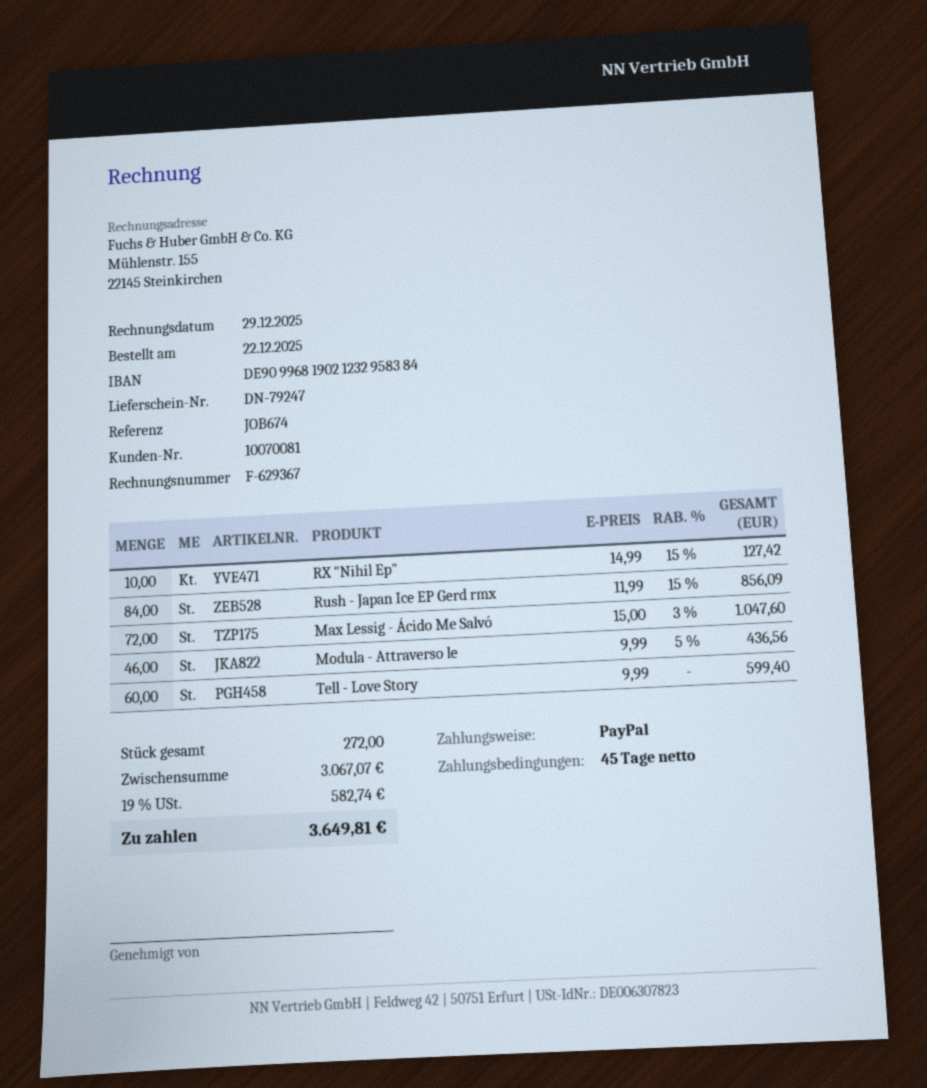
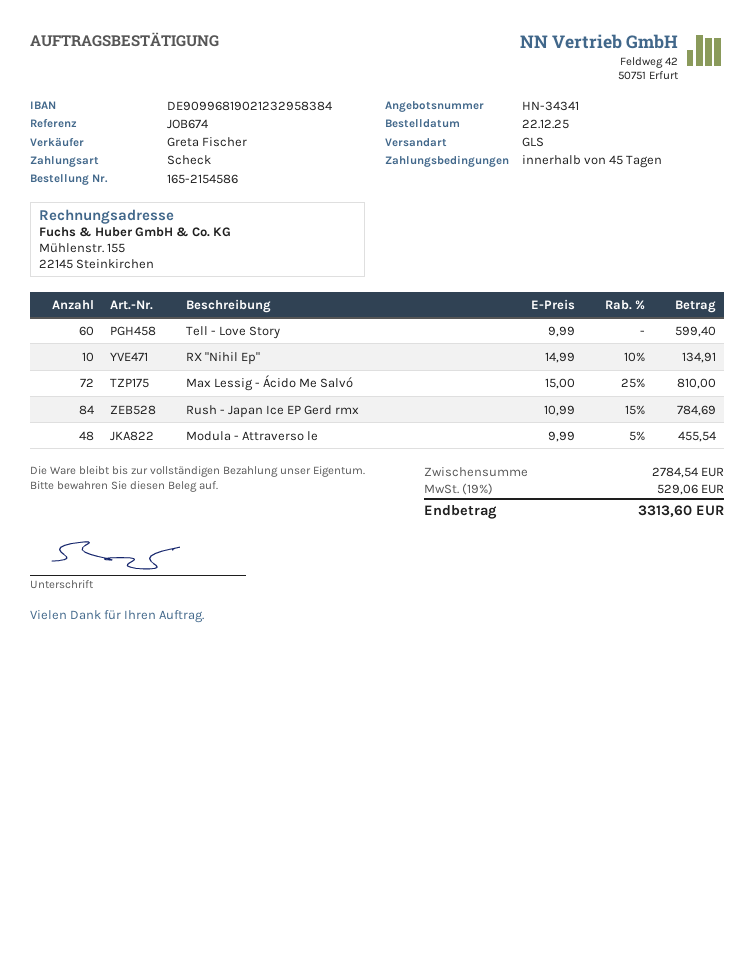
payment method: PayPal -> cheque
RX "Nihil Ep": 10 x 14.99 - 15% = 127.42 -> 10 x 14.99 - 10% = 134.91
Rush - Japan Ice EP Gerd rmx: 84 x 11.99 - 15% = 856.09 -> 84 x 10.99 - 15% = 784.69
Max Lessig - Ácido Me Salvó: 72 x 15.00 - 3% = 1047.60 -> 72 x 15.00 - 25% = 810.00
Modula - Attraverso le: 46 x 9.99 - 5% = 436.56 -> 48 x 9.99 - 5% = 455.54
subtotal: 3067.07 -> 2784.54
tax: 19% = 582.74 -> 19% = 529.06
total: 3649.81 -> 3313.60

